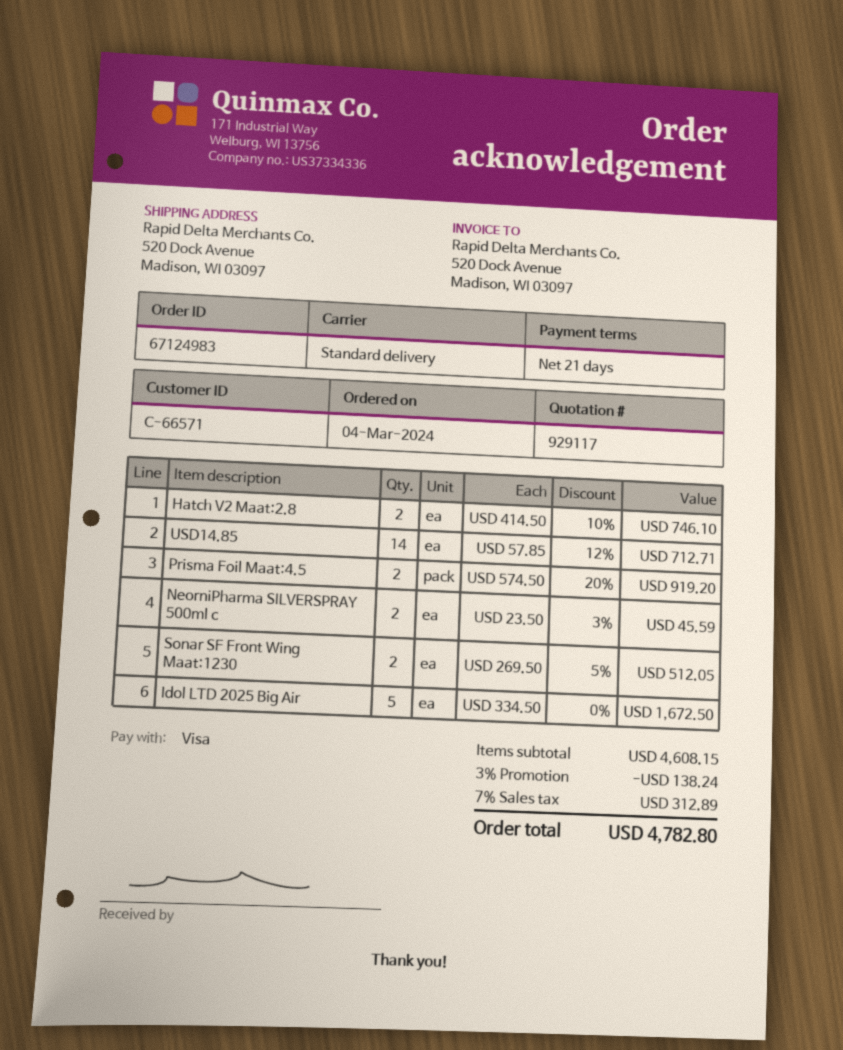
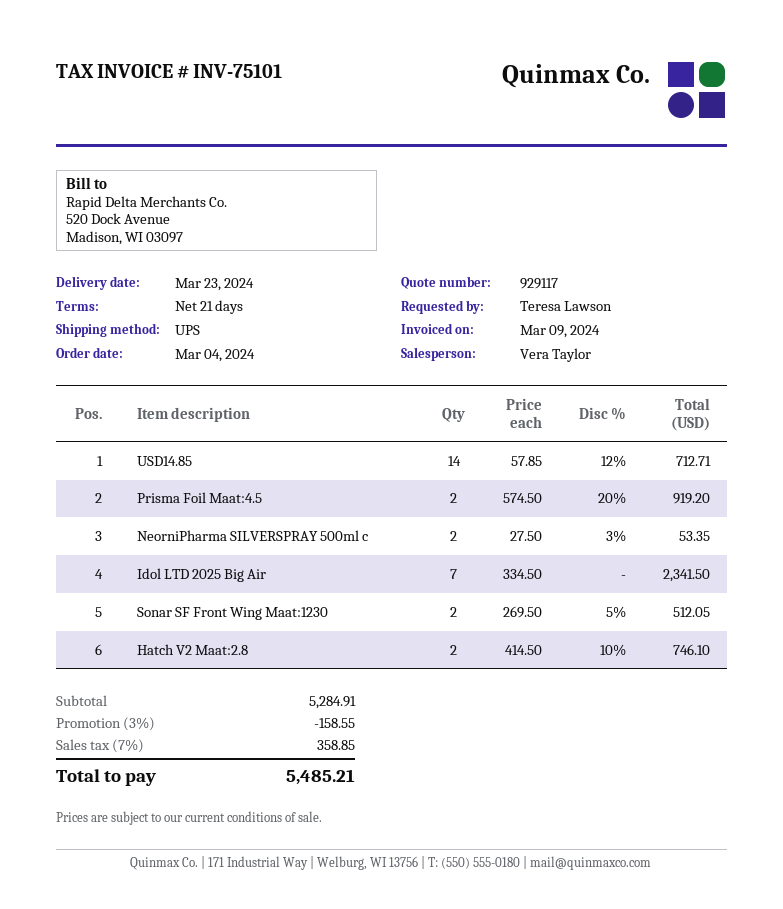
shipping method: standard -> UPS
NeorniPharma SILVERSPRAY 500ml c: 2 x 23.50 - 3% = 45.59 -> 2 x 27.50 - 3% = 53.35
Idol LTD 2025 Big Air: 5 x 334.50 = 1672.50 -> 7 x 334.50 = 2341.50
subtotal: 4608.15 -> 5284.91
discount: 3% = 138.24 -> 3% = 158.55
tax: 7% = 312.89 -> 7% = 358.85
total: 4782.80 -> 5485.21

